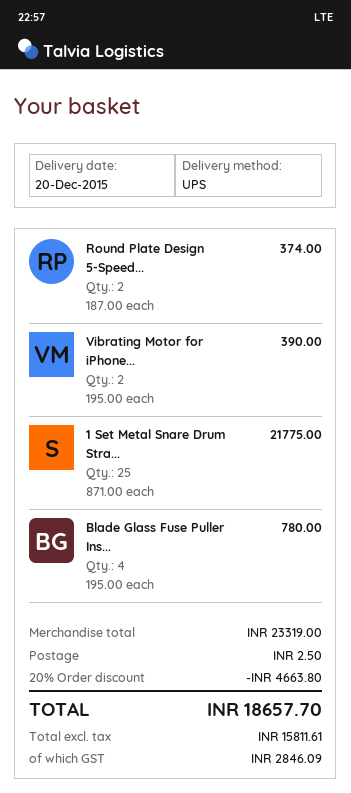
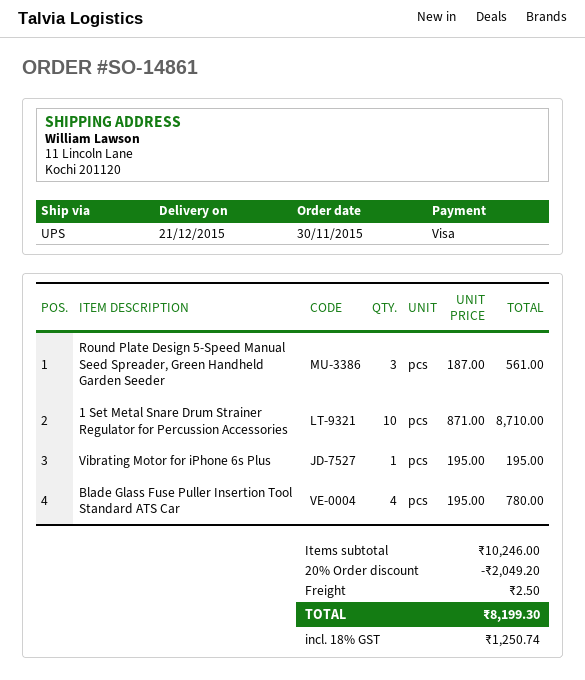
delivery date: 2015-12-20 -> 2015-12-21
Round Plate Design 5-Speed...: 2 x 187.00 = 374.00 -> 3 x 187.00 = 561.00
Vibrating Motor for iPhone...: 2 x 195.00 = 390.00 -> 1 x 195.00 = 195.00
1 Set Metal Snare Drum Stra...: 25 x 871.00 = 21775.00 -> 10 x 871.00 = 8710.00
subtotal: 23319.00 -> 10246.00
discount: 20% = 4663.80 -> 20% = 2049.20
tax: 2846.09 -> 1250.74
total: 18657.70 -> 8199.30

